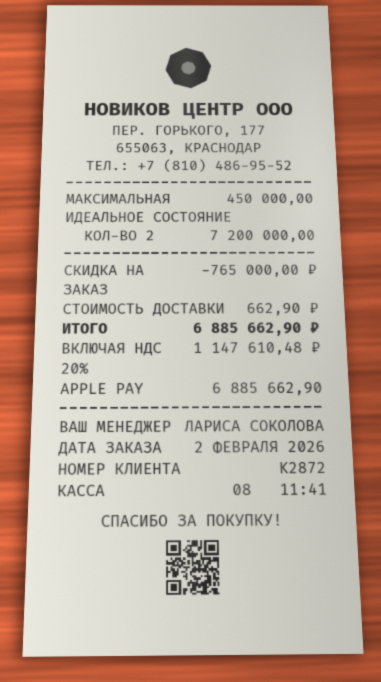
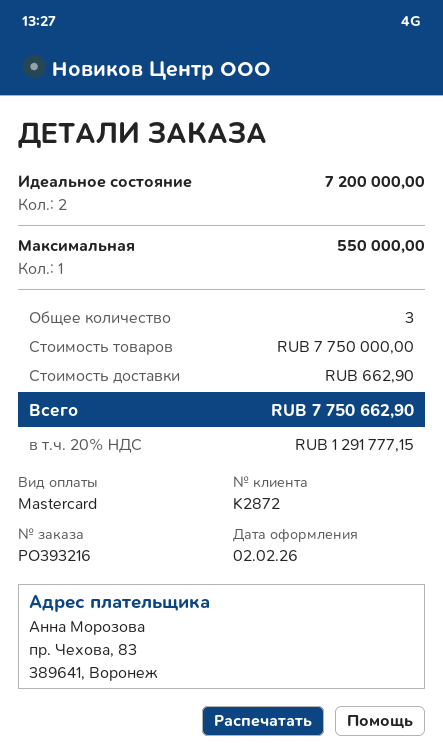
payment method: Apple Pay -> Mastercard
МАКСИМАЛЬНАЯ: 1 for 450000.00 -> 1 for 550000.00
discount: 765000.00 -> none
tax: 20% = 1147610.48 -> 20% = 1291777.15
total: 6885662.90 -> 7750662.90

